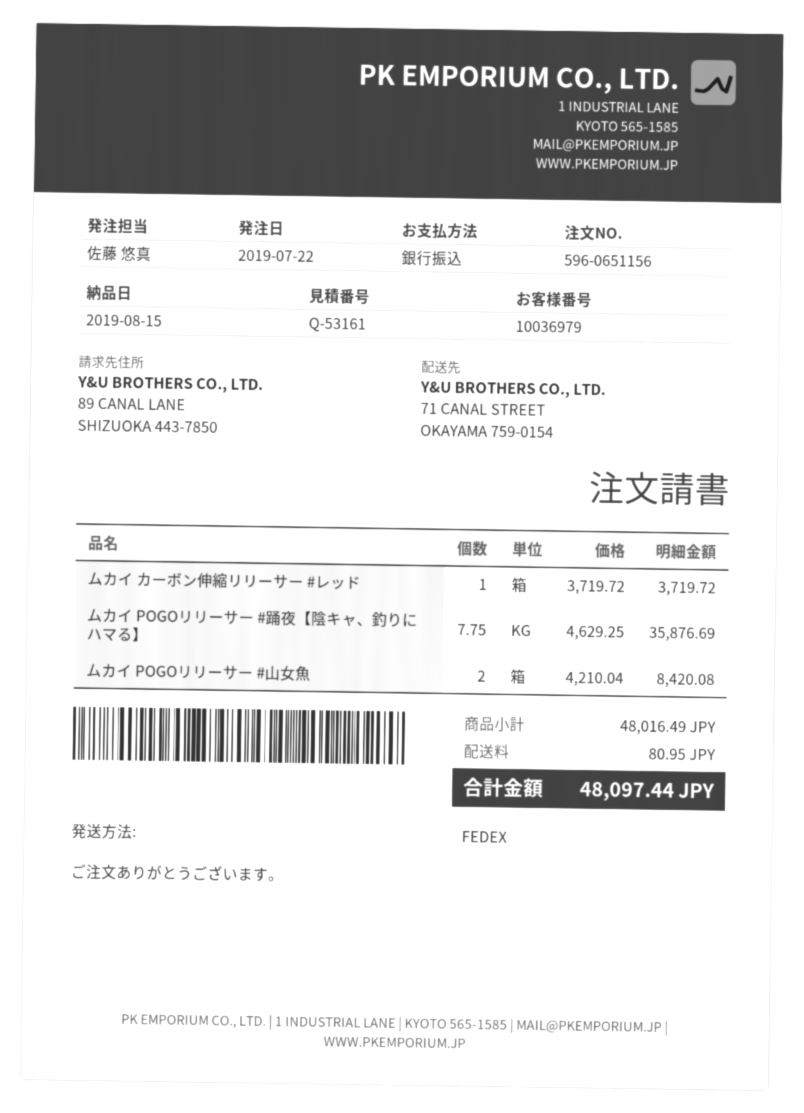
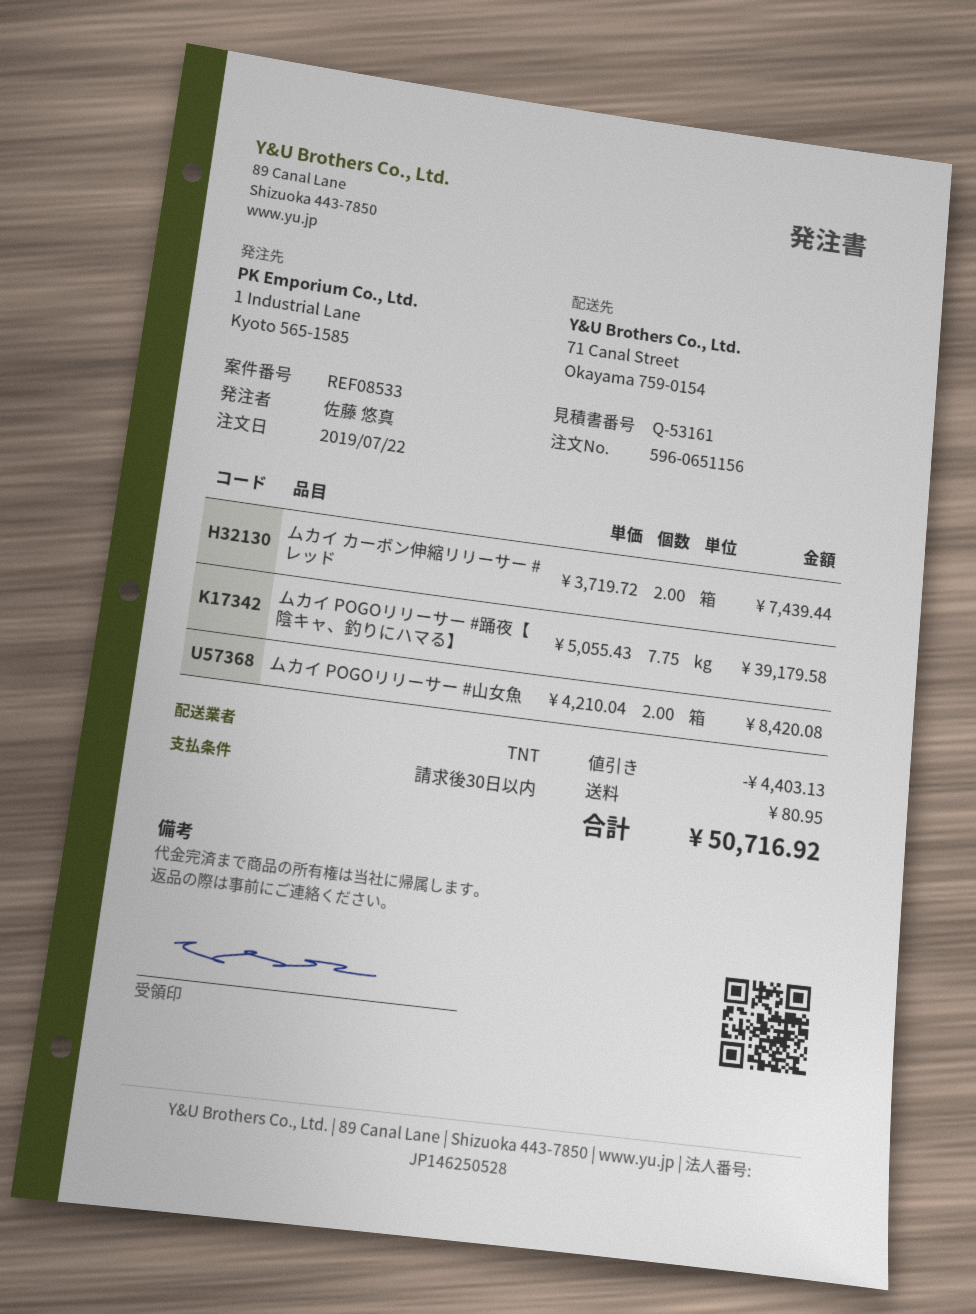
shipping method: FedEx -> TNT
ムカイ カーボン伸縮リリーサー #レッド: 1 x 3719.72 = 3719.72 -> 2 x 3719.72 = 7439.44
ムカイ POGOリリーサー #踊夜【陰キャ、釣りにハマる】: 7.75 x 4629.25 = 35876.69 -> 7.75 x 5055.43 = 39179.58
discount: none -> 4403.13
total: 48097.44 -> 50716.92

